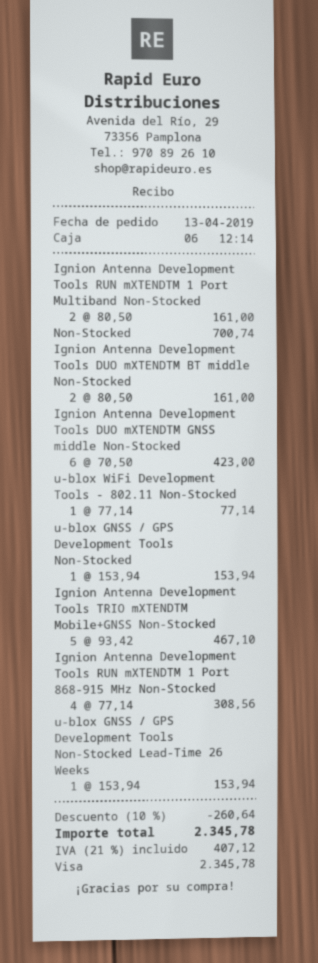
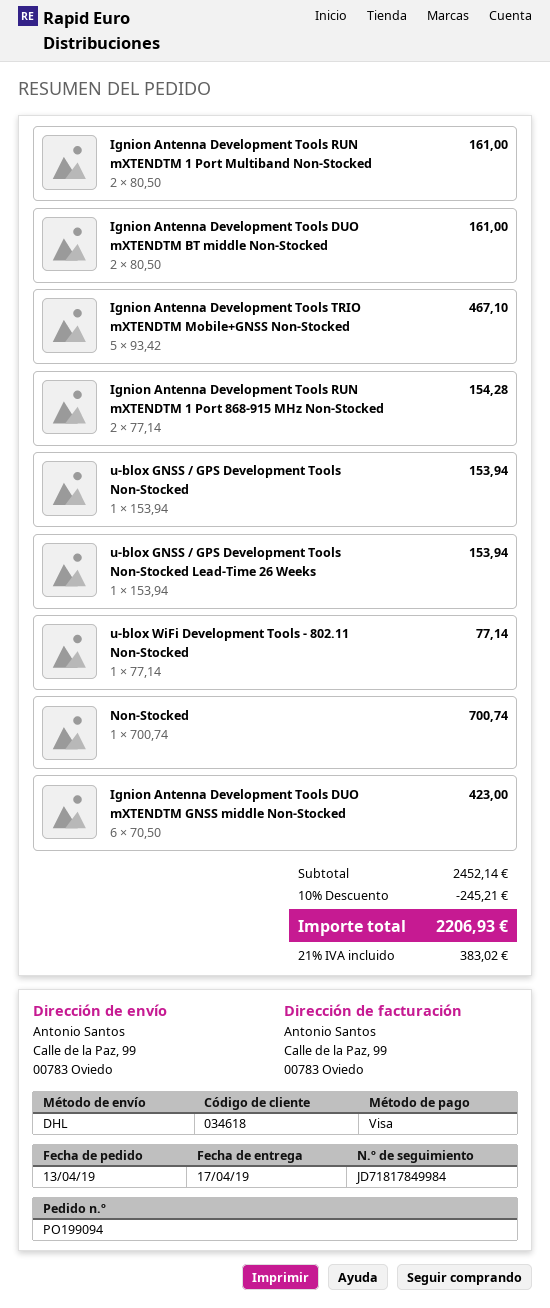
Ignion Antenna Development Tools RUN mXTENDTM 1 Port 868-915 MHz Non-Stocked: 4 x 77.14 = 308.56 -> 2 x 77.14 = 154.28
discount: 10% = 260.64 -> 10% = 245.21
tax: 21% = 407.12 -> 21% = 383.02
total: 2345.78 -> 2206.93

